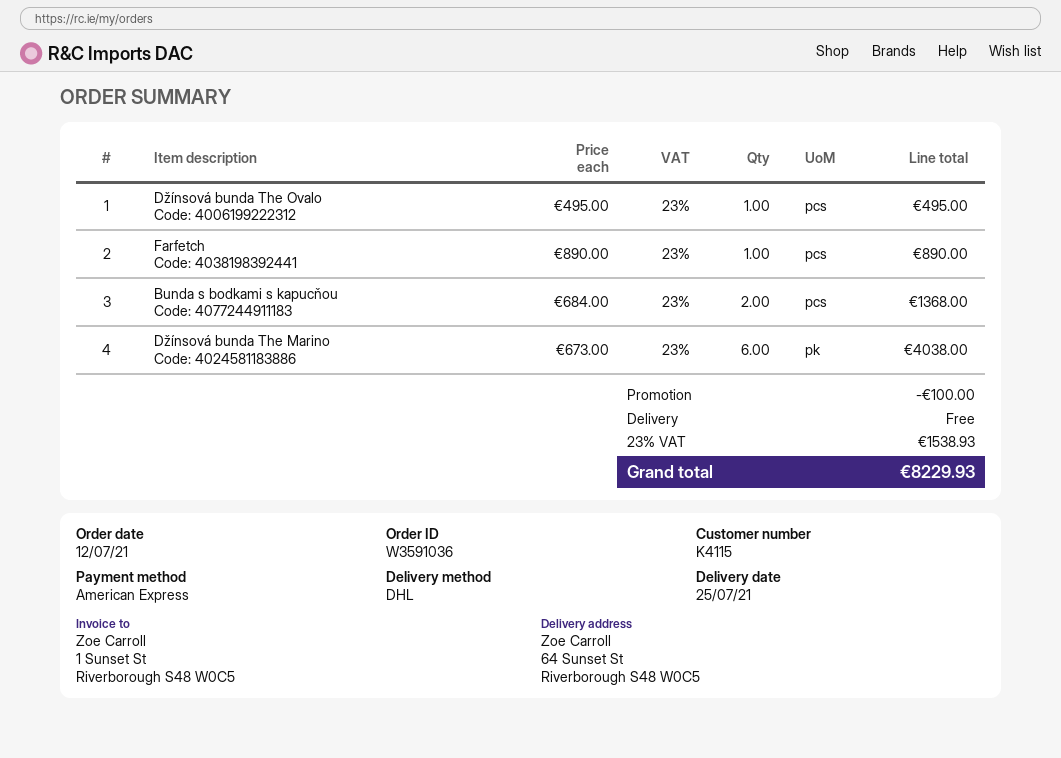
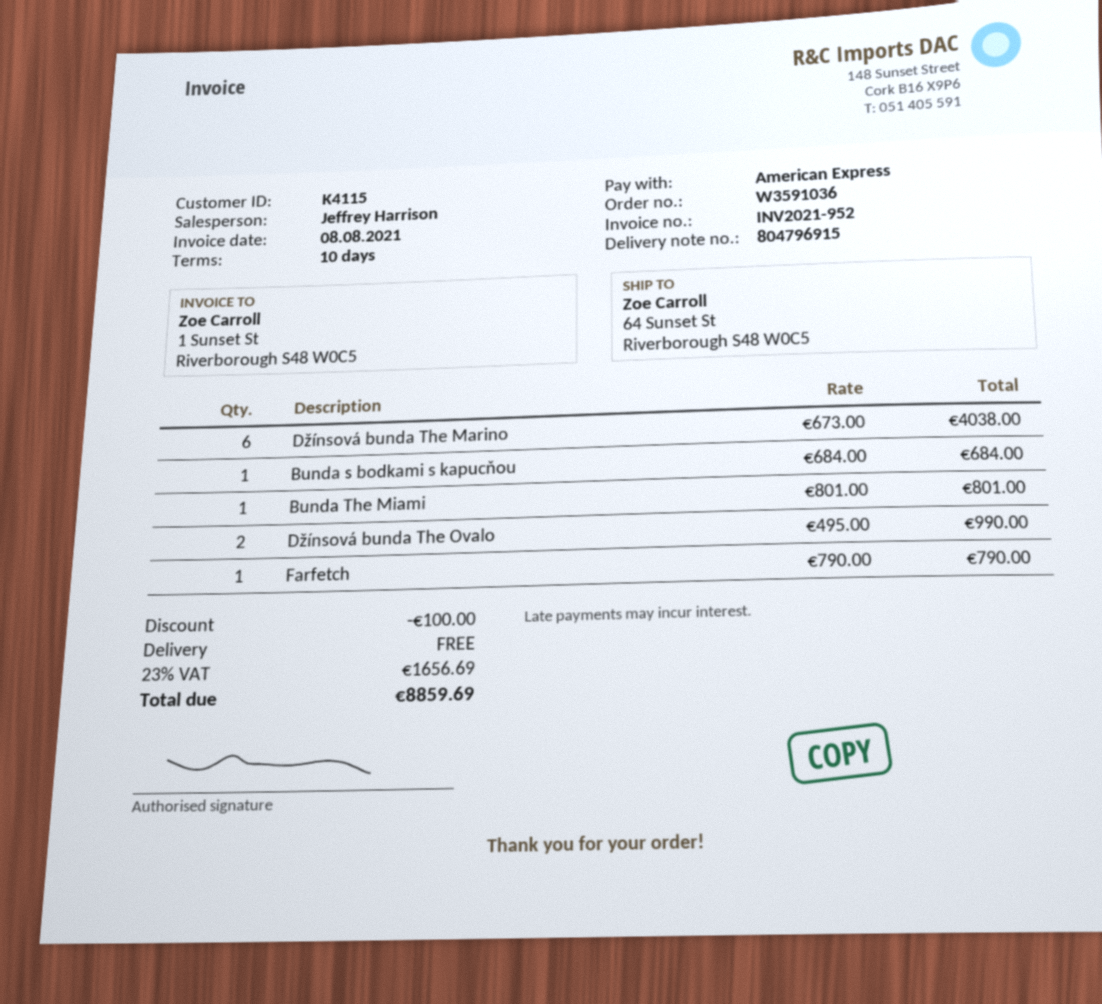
Džínsová bunda The Ovalo: 1 x 495.00 = 495.00 -> 2 x 495.00 = 990.00
Farfetch: 1 x 890.00 = 890.00 -> 1 x 790.00 = 790.00
Bunda s bodkami s kapucňou: 2 x 684.00 = 1368.00 -> 1 x 684.00 = 684.00
Bunda The Miami: none -> 1 x 801.00 = 801.00
tax: 23% = 1538.93 -> 23% = 1656.69
total: 8229.93 -> 8859.69

